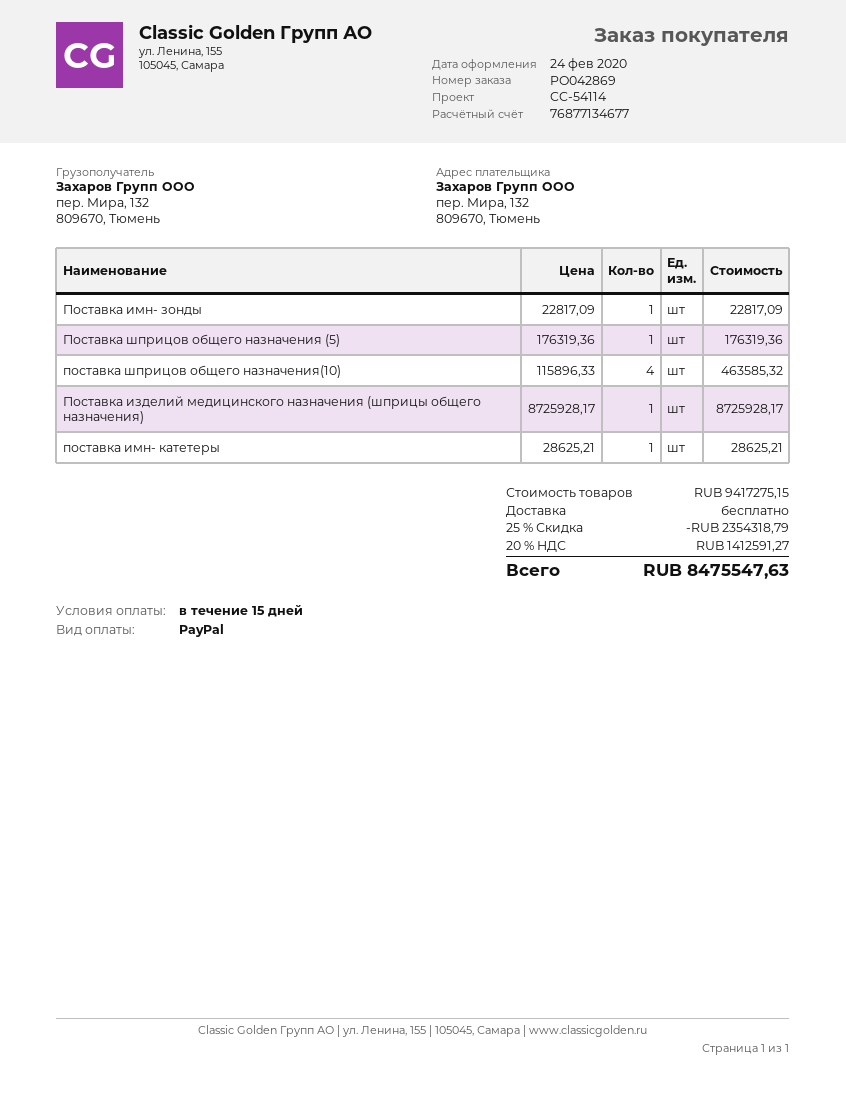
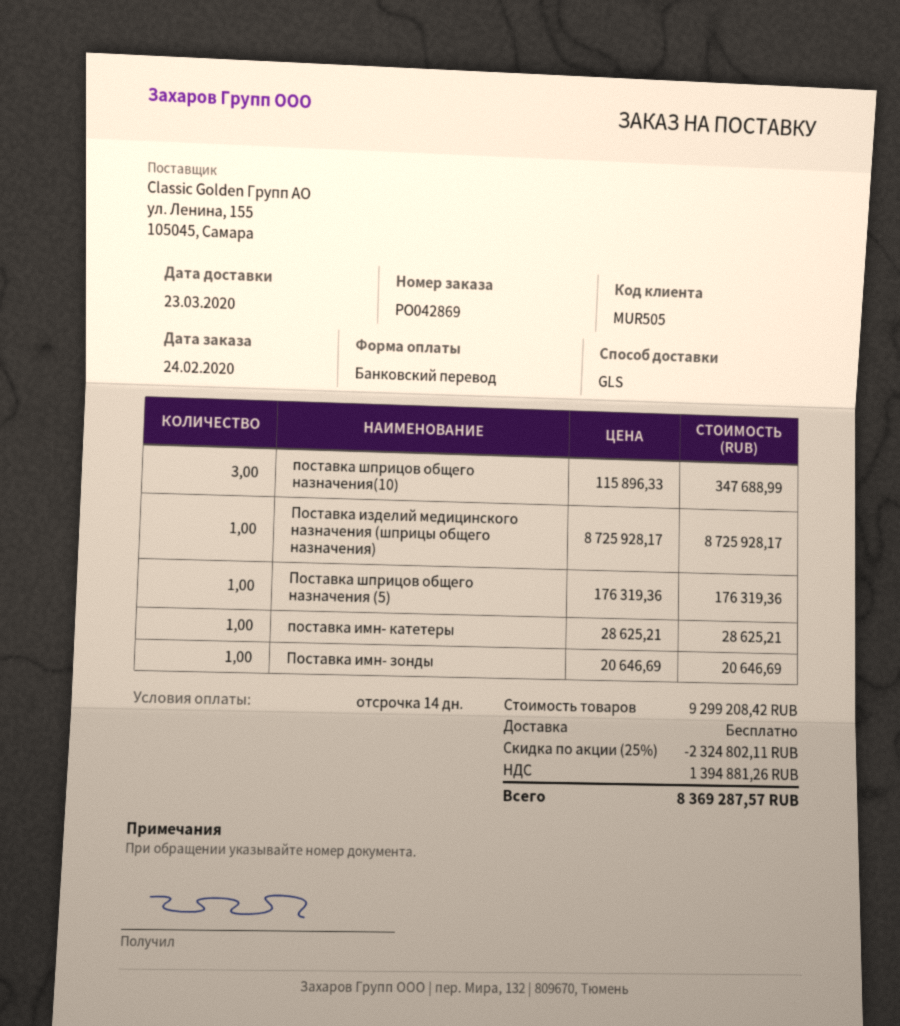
payment terms: 15 days -> 14 days
payment method: PayPal -> bank transfer
Поставка имн- зонды: 1 x 22817.09 = 22817.09 -> 1 x 20646.69 = 20646.69
поставка шприцов общего назначения(10): 4 x 115896.33 = 463585.32 -> 3 x 115896.33 = 347688.99
subtotal: 9417275.15 -> 9299208.42
discount: 25% = 2354318.79 -> 25% = 2324802.11
tax: 1412591.27 -> 1394881.26
total: 8475547.63 -> 8369287.57

